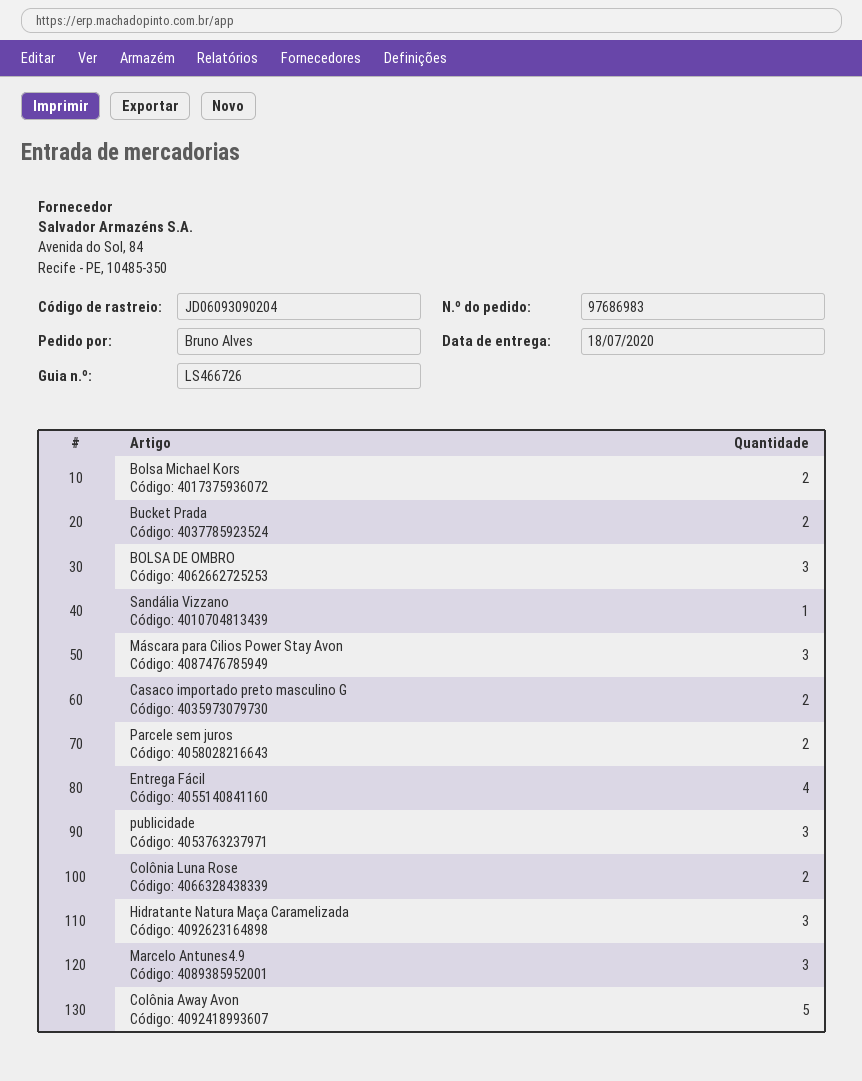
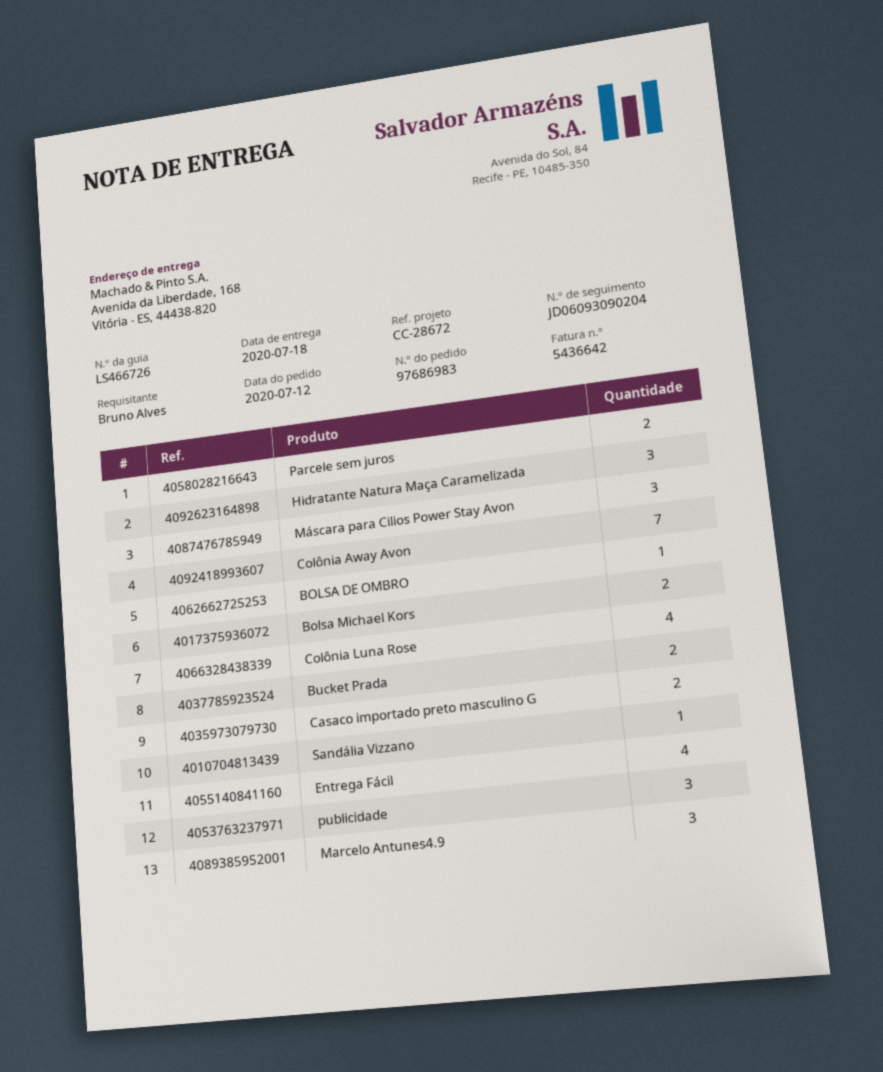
BOLSA DE OMBRO: 3 -> 1
Colônia Luna Rose: 2 -> 4
Colônia Away Avon: 5 -> 7

